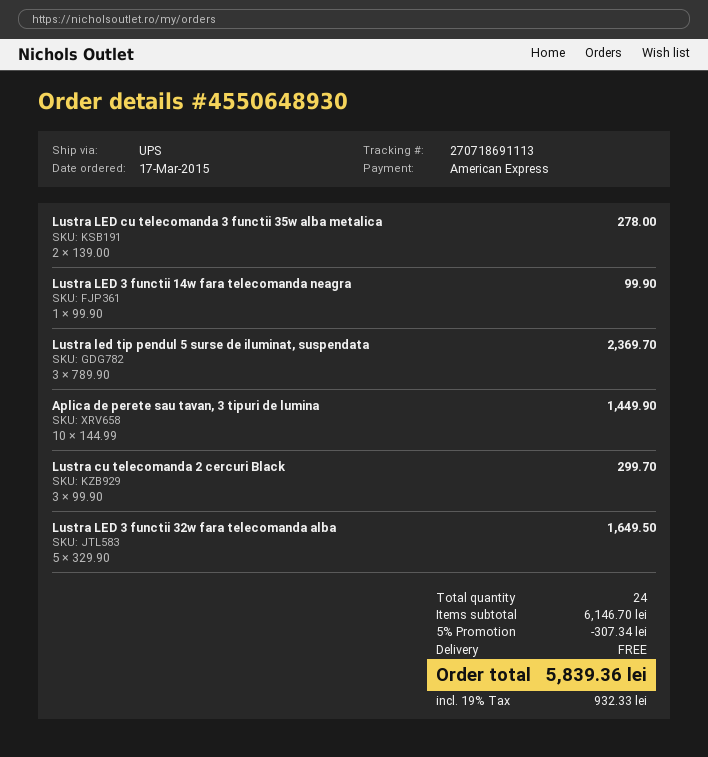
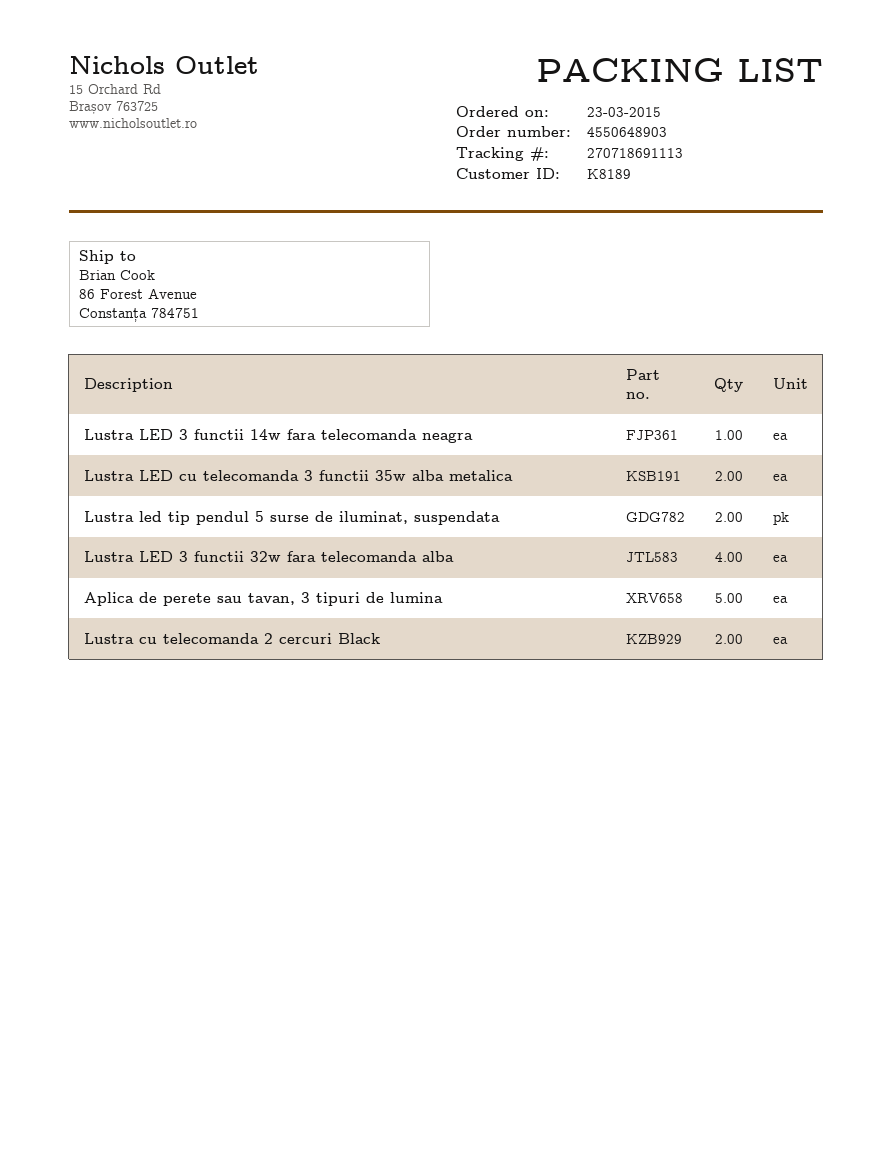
order number: 4550648930 -> 4550648903
order date: 2015-03-17 -> 2015-03-23
Lustra led tip pendul 5 surse de iluminat, suspendata: 3 -> 2
Aplica de perete sau tavan, 3 tipuri de lumina: 10 -> 5
Lustra cu telecomanda 2 cercuri Black: 3 -> 2
Lustra LED 3 functii 32w fara telecomanda alba: 5 -> 4

